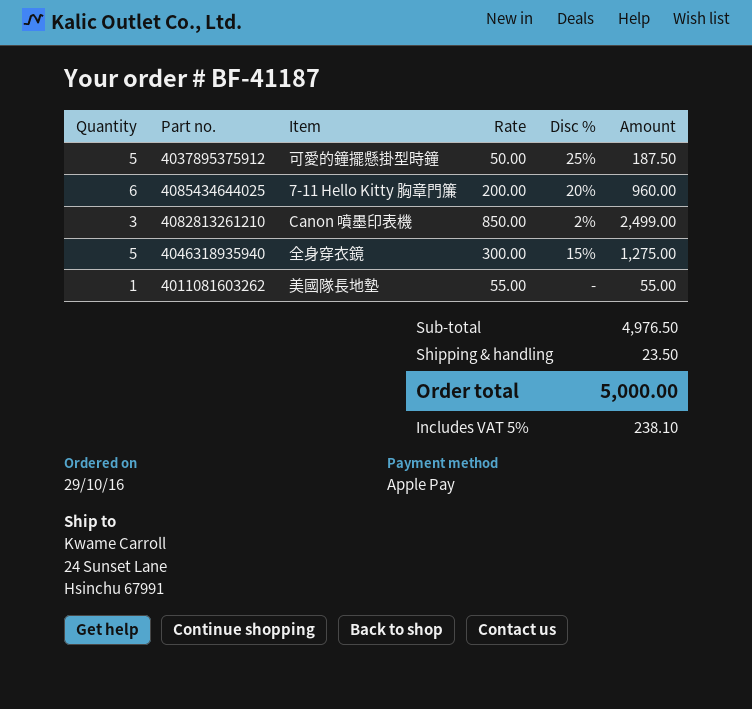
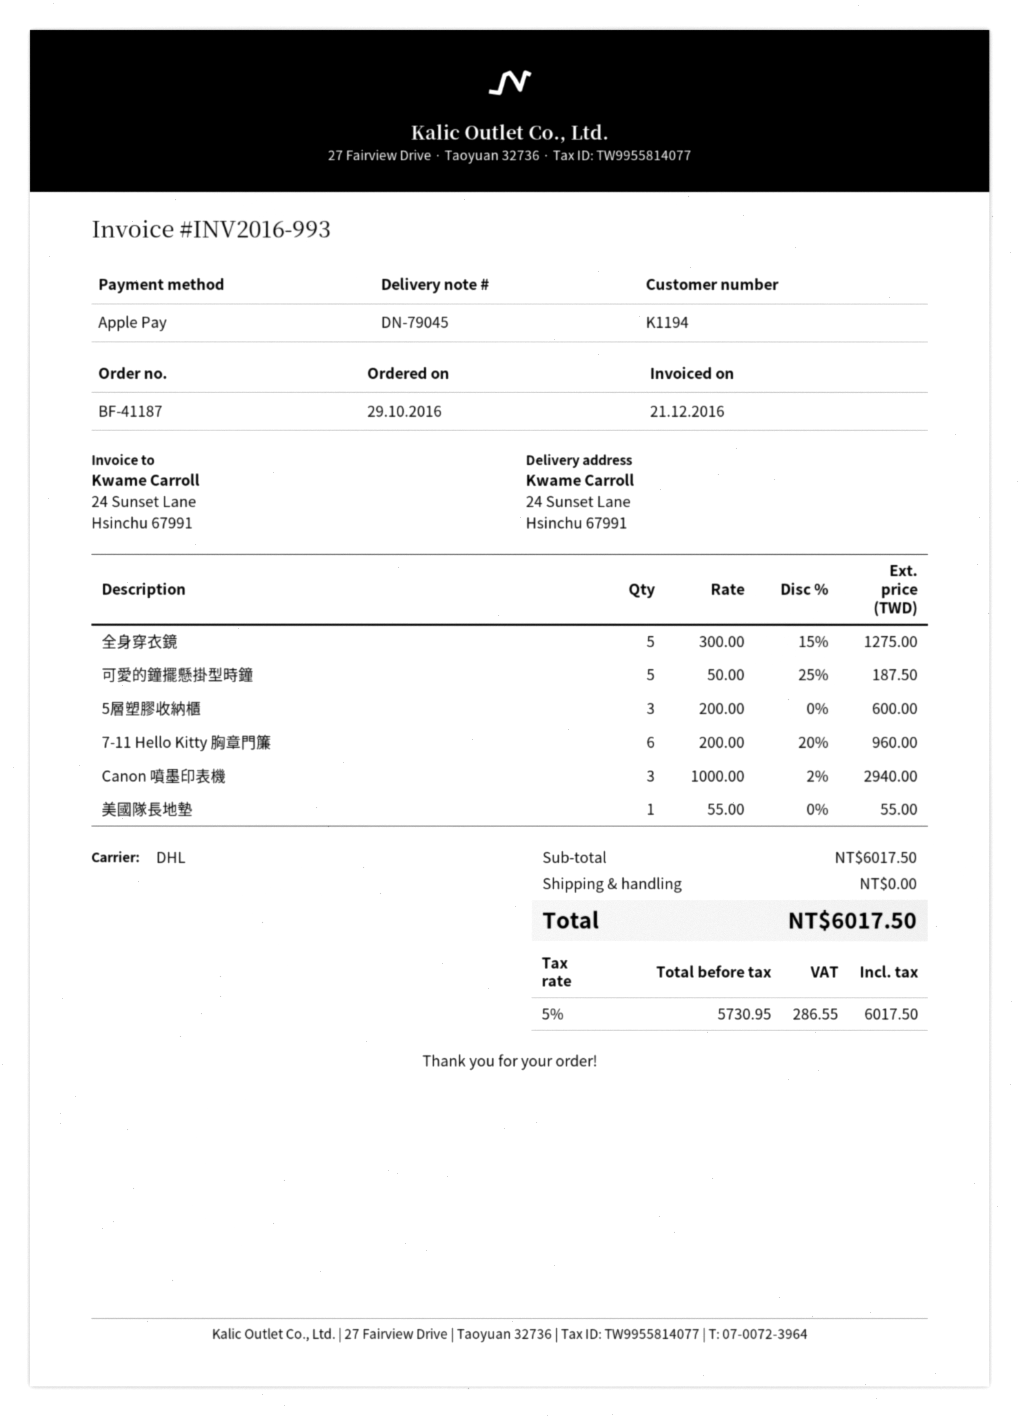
Canon 噴墨印表機: 3 x 850.00 - 2% = 2499.00 -> 3 x 1000.00 - 2% = 2940.00
5層塑膠收納櫃: none -> 3 x 200.00 = 600.00
subtotal: 4976.50 -> 6017.50
shipping: 23.50 -> 0.00
tax: 5% = 238.10 -> 5% = 286.55
total: 5000.00 -> 6017.50

